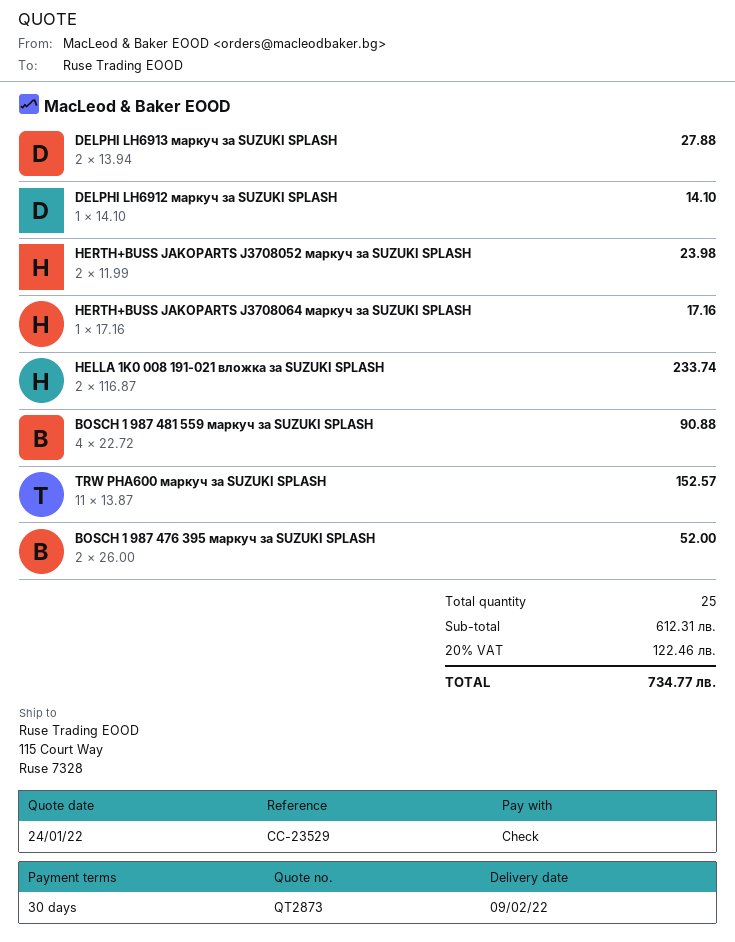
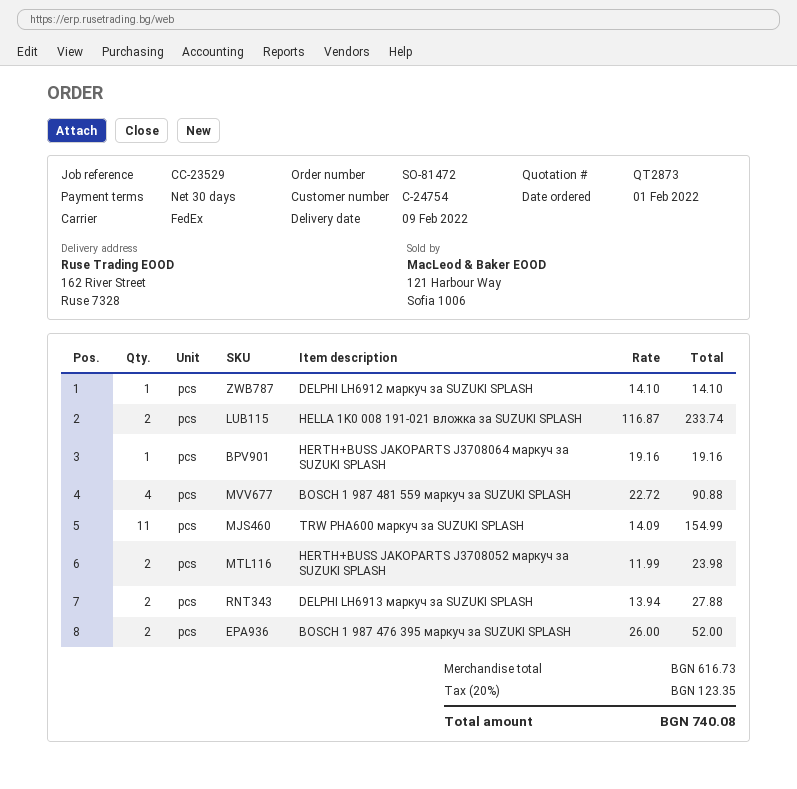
ship to: 115 Court Way, Ruse 7328 -> 162 River Street, Ruse 7328
HERTH+BUSS JAKOPARTS J3708064 маркуч за SUZUKI SPLASH: 1 x 17.16 = 17.16 -> 1 x 19.16 = 19.16
TRW PHA600 маркуч за SUZUKI SPLASH: 11 x 13.87 = 152.57 -> 11 x 14.09 = 154.99
subtotal: 612.31 -> 616.73
tax: 20% = 122.46 -> 20% = 123.35
total: 734.77 -> 740.08

